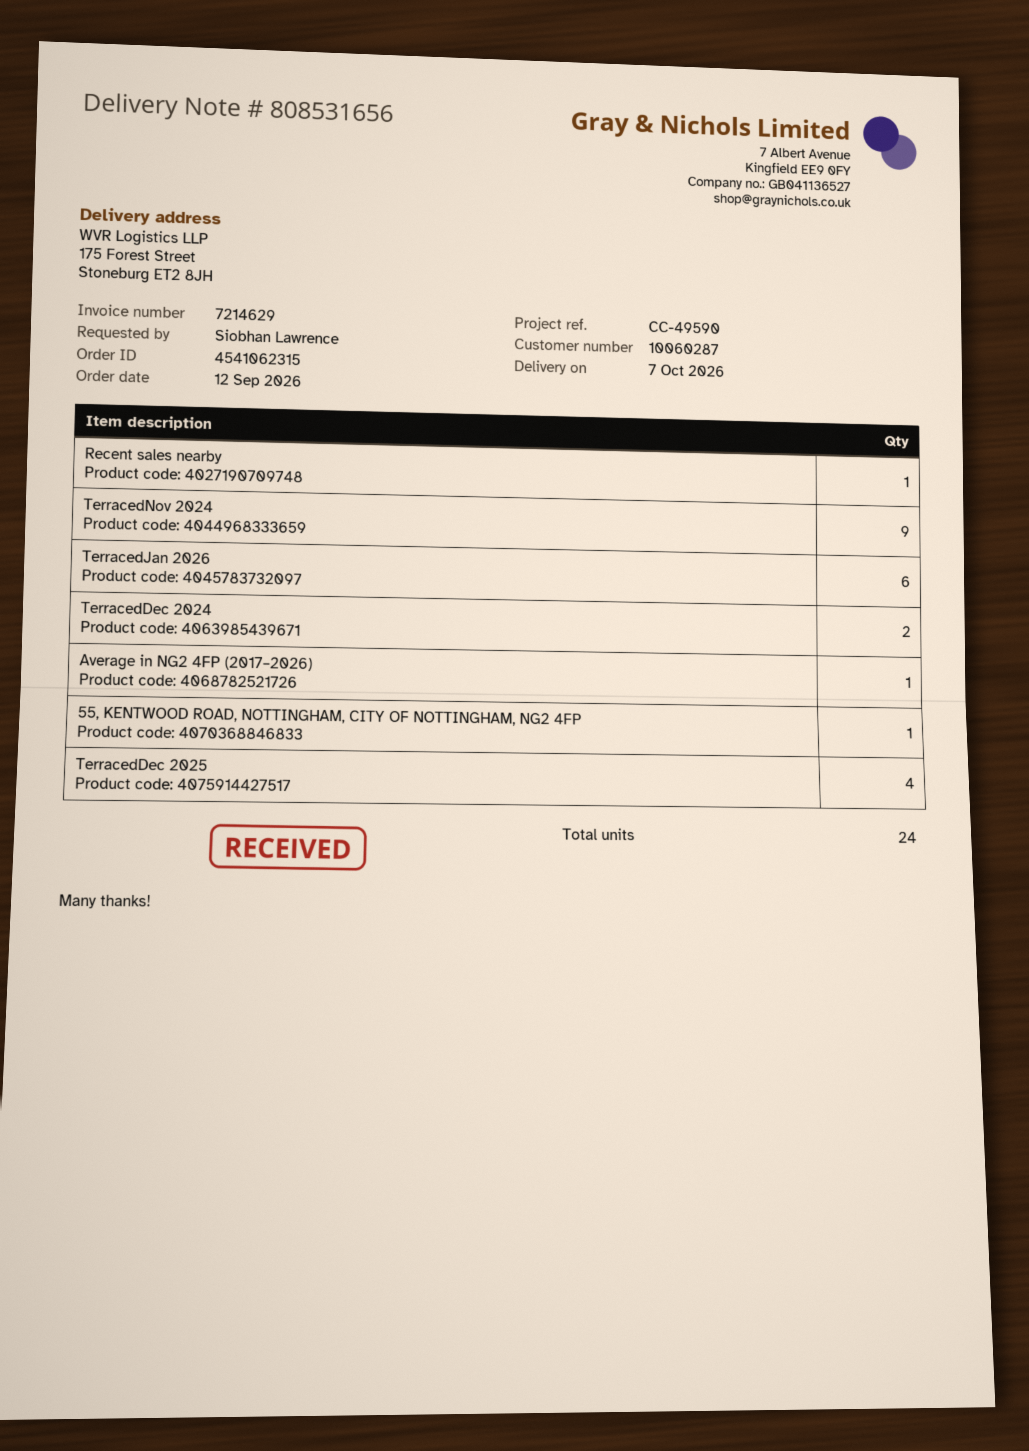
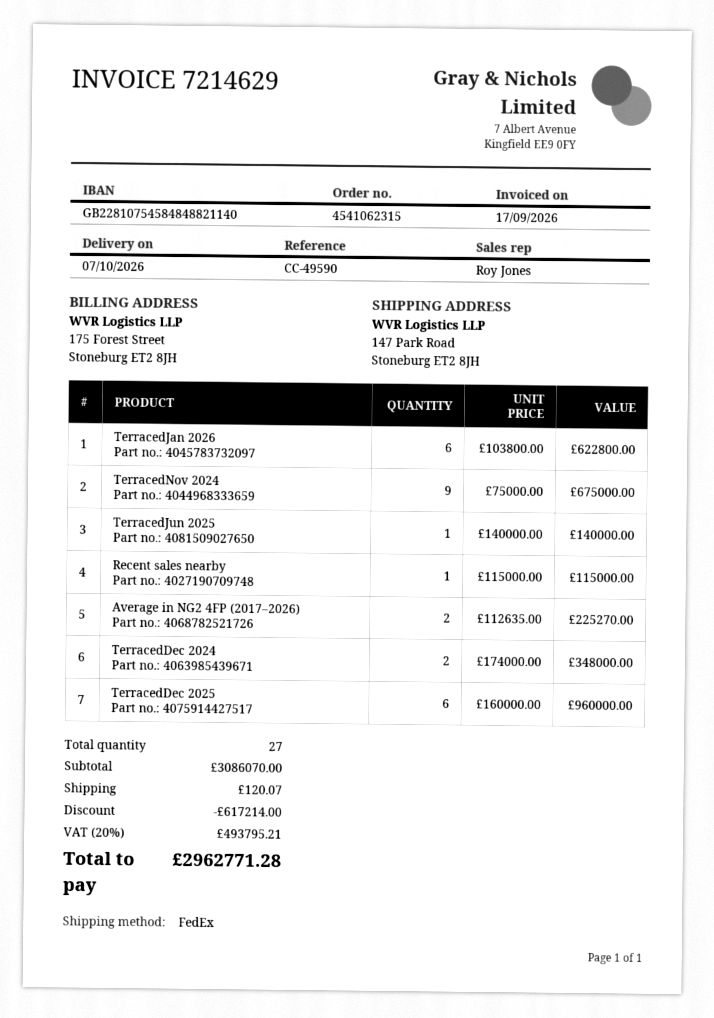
ship to: 175 Forest Street, Stoneburg ET2 8JH -> 147 Park Road, Stoneburg ET2 8JH
Average in NG2 4FP (2017–2026): 1 -> 2
55, KENTWOOD ROAD, NOTTINGHAM, CITY OF NOTTINGHAM, NG2 4FP: 1 -> none
TerracedDec 2025: 4 -> 6
TerracedJun 2025: none -> 1
total quantity: 24 -> 27

